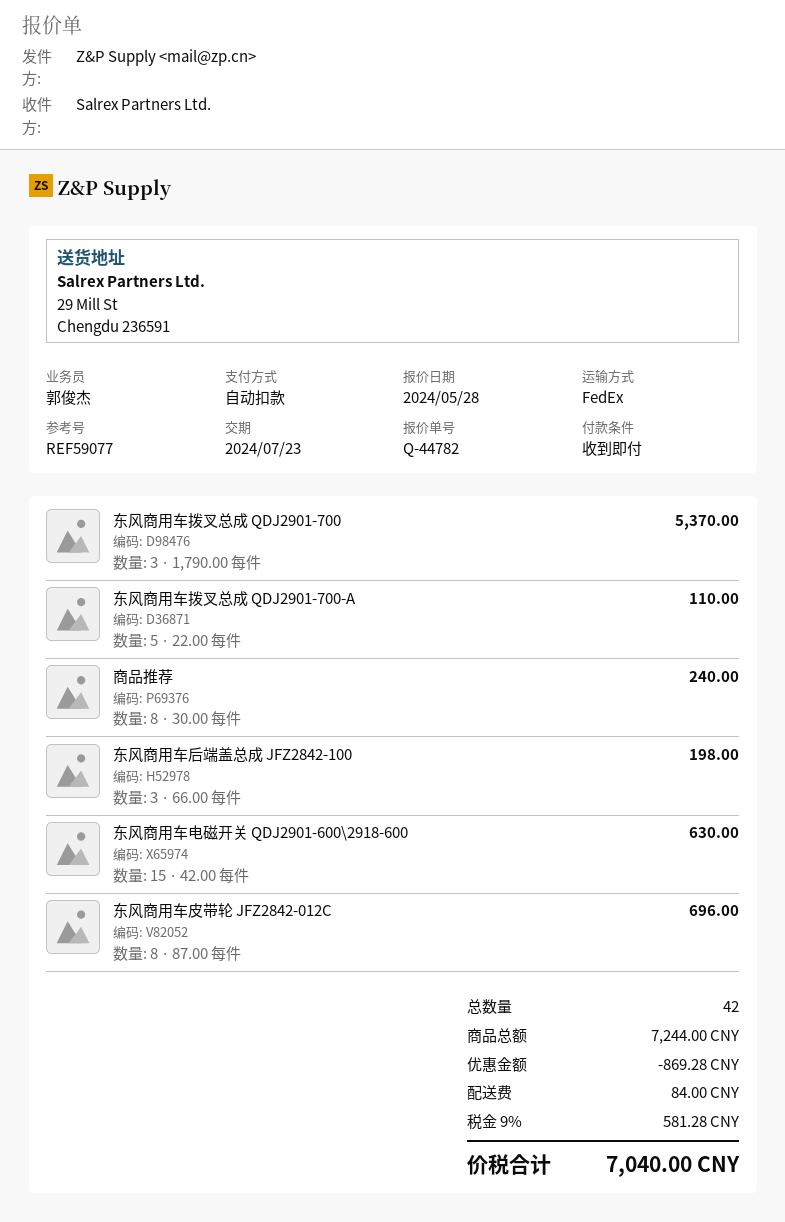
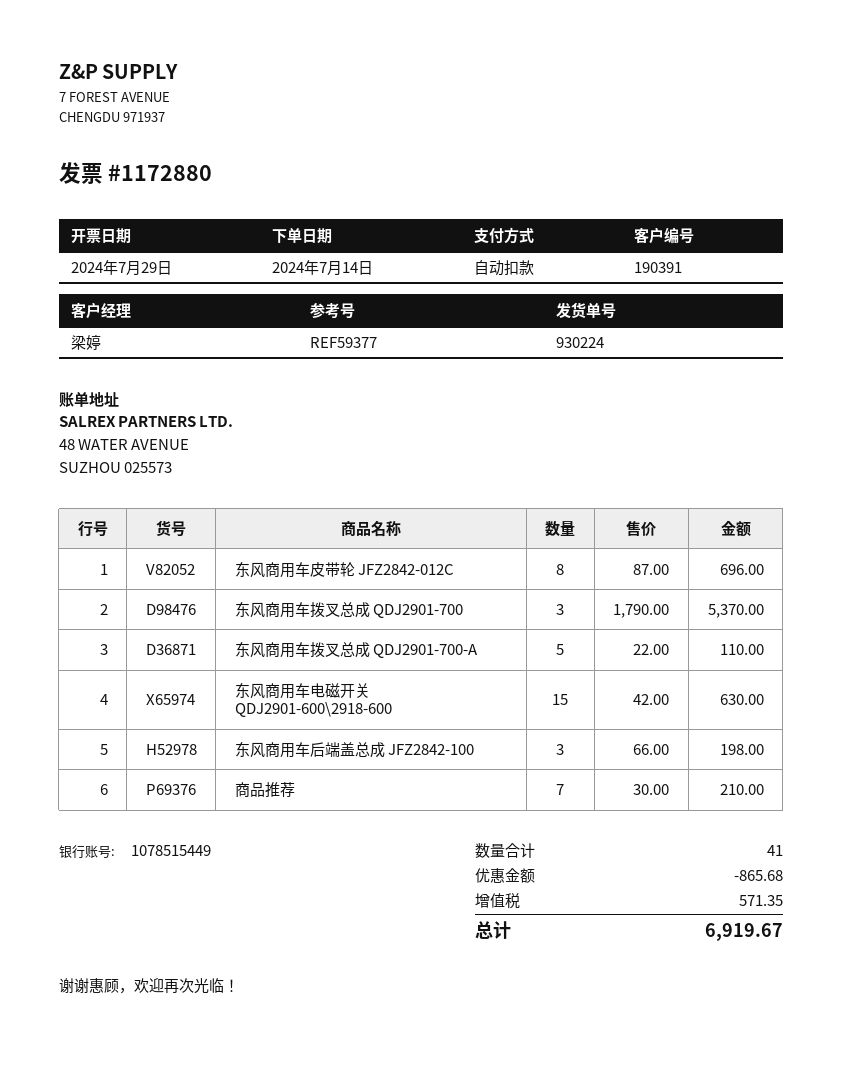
reference: REF59077 -> REF59377
sales rep: 郭俊杰 -> 梁婷
商品推荐: 8 x 30.00 = 240.00 -> 7 x 30.00 = 210.00
total quantity: 42 -> 41
discount: 869.28 -> 865.68
shipping: 84.00 -> none
tax: 581.28 -> 571.35
total: 7040.00 -> 6919.67

